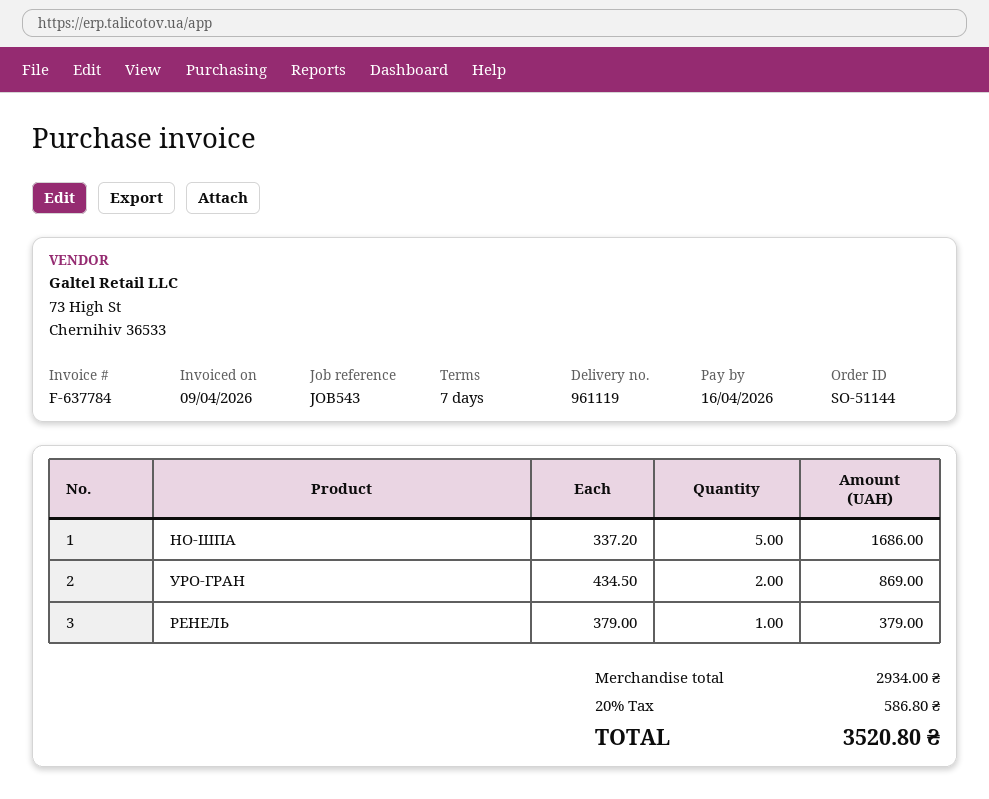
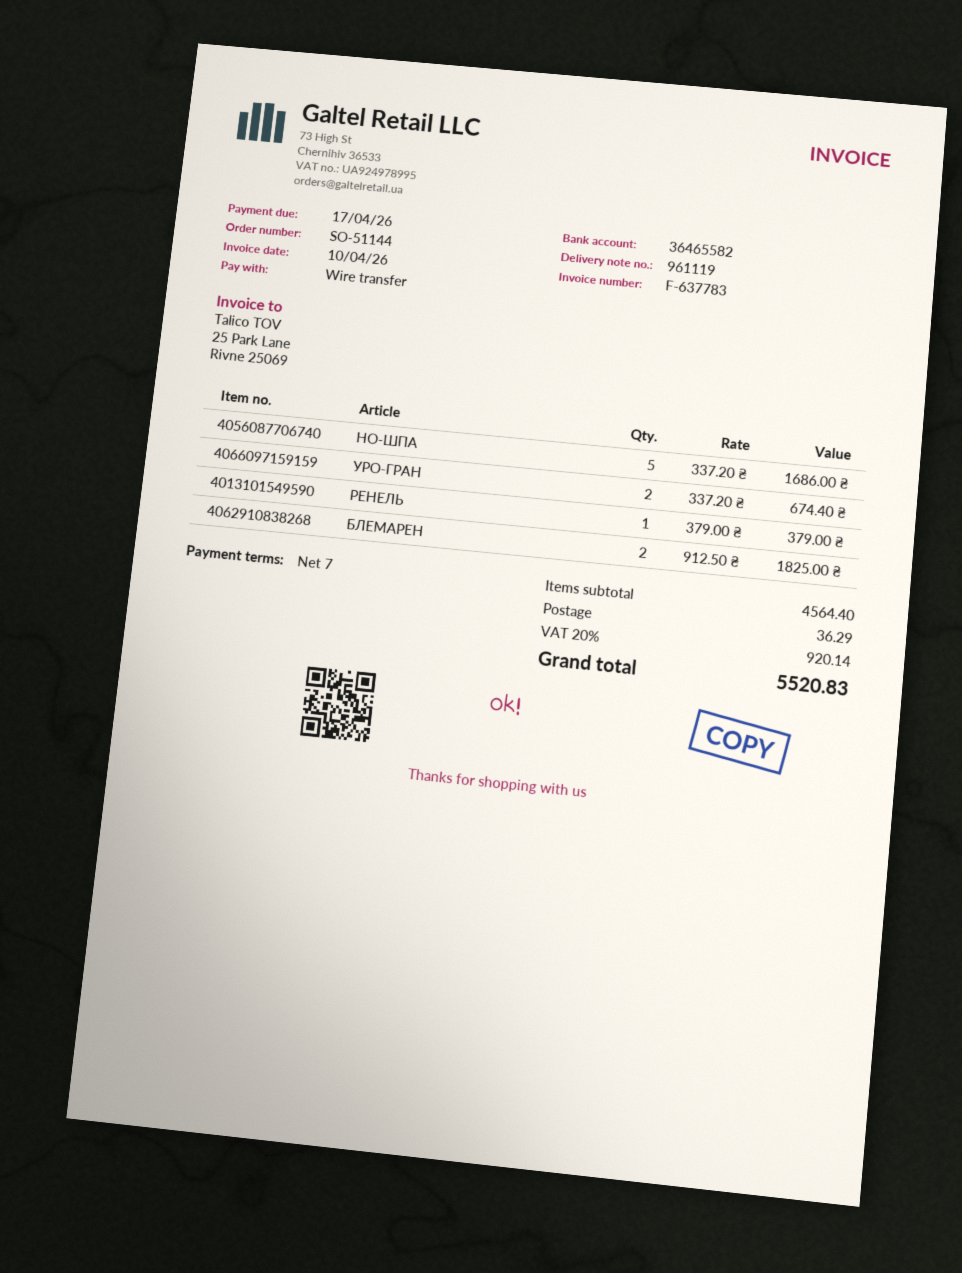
invoice number: F-637784 -> F-637783
invoice date: 2026-04-09 -> 2026-04-10
due date: 2026-04-16 -> 2026-04-17
УРО-ГРАН: 2 x 434.50 = 869.00 -> 2 x 337.20 = 674.40
БЛЕМАРЕН: none -> 2 x 912.50 = 1825.00
subtotal: 2934.00 -> 4564.40
shipping: none -> 36.29
tax: 20% = 586.80 -> 20% = 920.14
total: 3520.80 -> 5520.83

